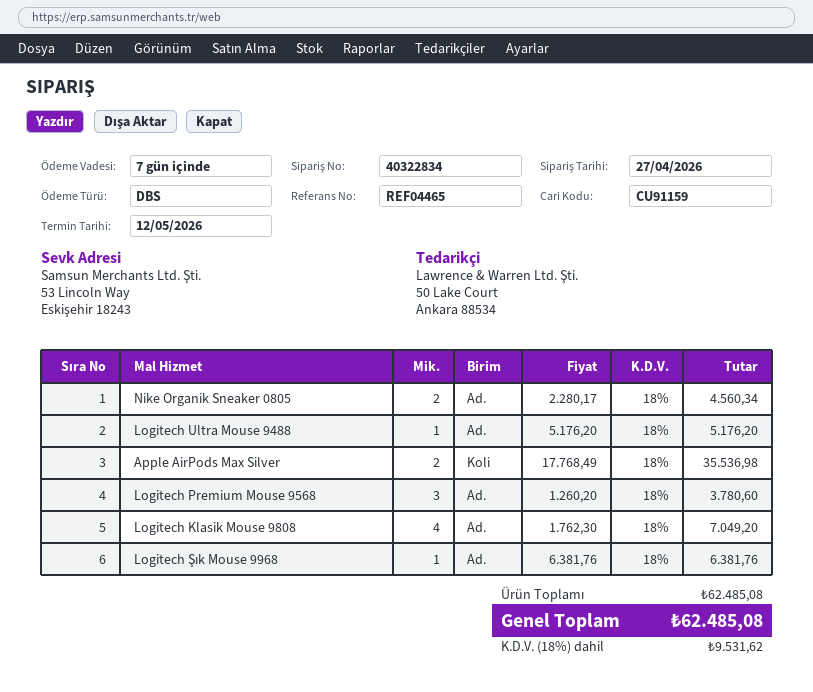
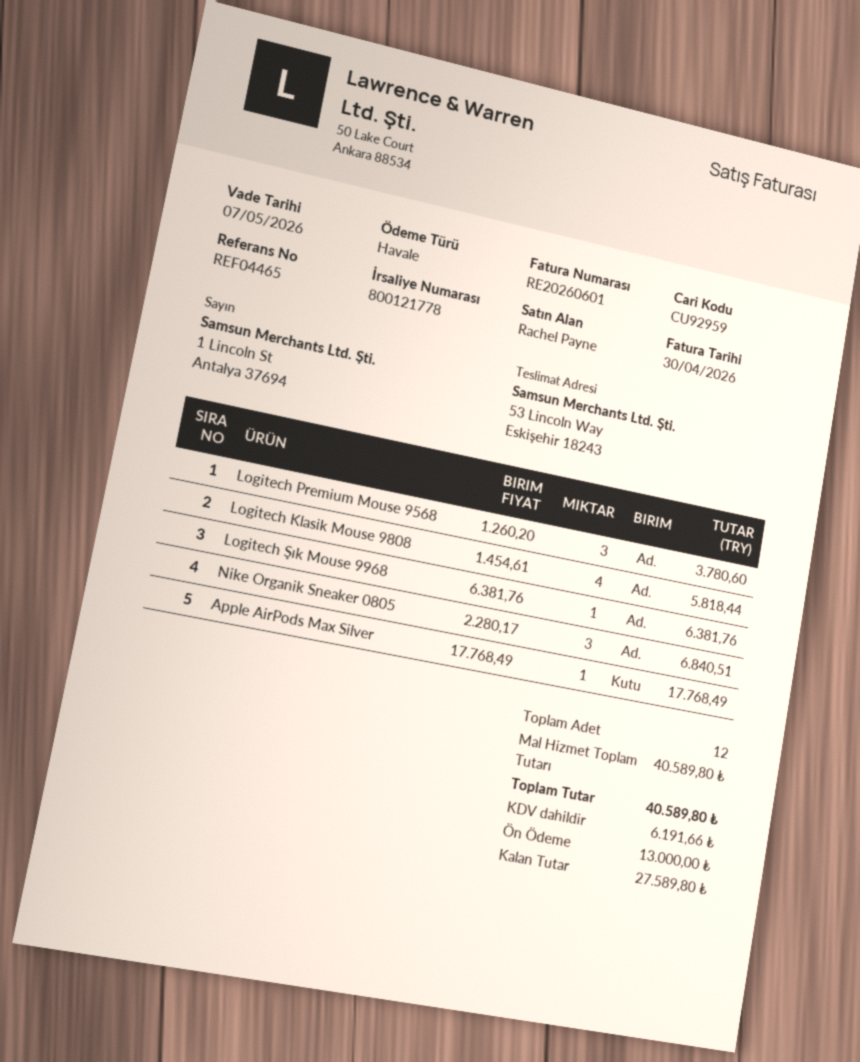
customer number: CU91159 -> CU92959
payment method: direct debit -> bank transfer
Nike Organik Sneaker 0805: 2 x 2280.17 = 4560.34 -> 3 x 2280.17 = 6840.51
Logitech Ultra Mouse 9488: 1 x 5176.20 = 5176.20 -> none
Apple AirPods Max Silver: 2 x 17768.49 = 35536.98 -> 1 x 17768.49 = 17768.49
Logitech Klasik Mouse 9808: 4 x 1762.30 = 7049.20 -> 4 x 1454.61 = 5818.44
subtotal: 62485.08 -> 40589.80
tax: 9531.62 -> 6191.66
total: 62485.08 -> 40589.80

